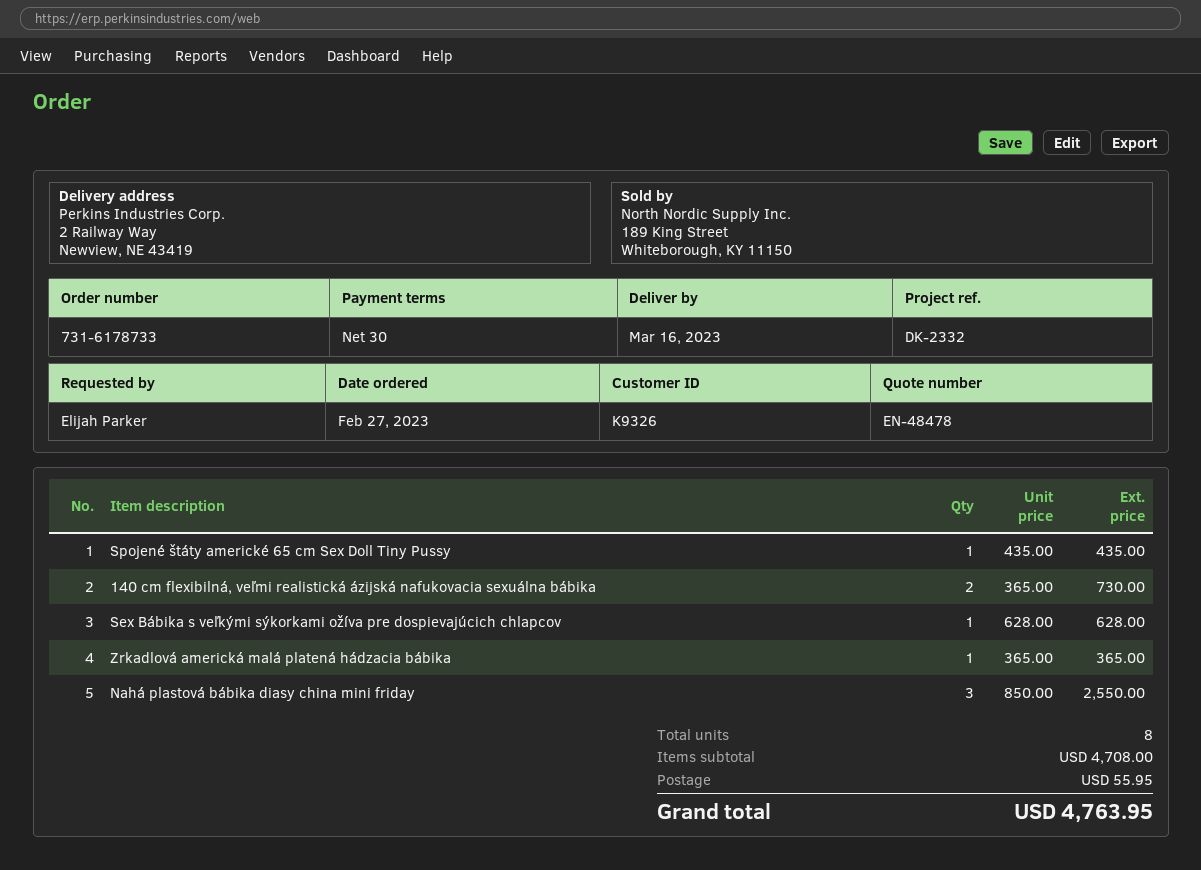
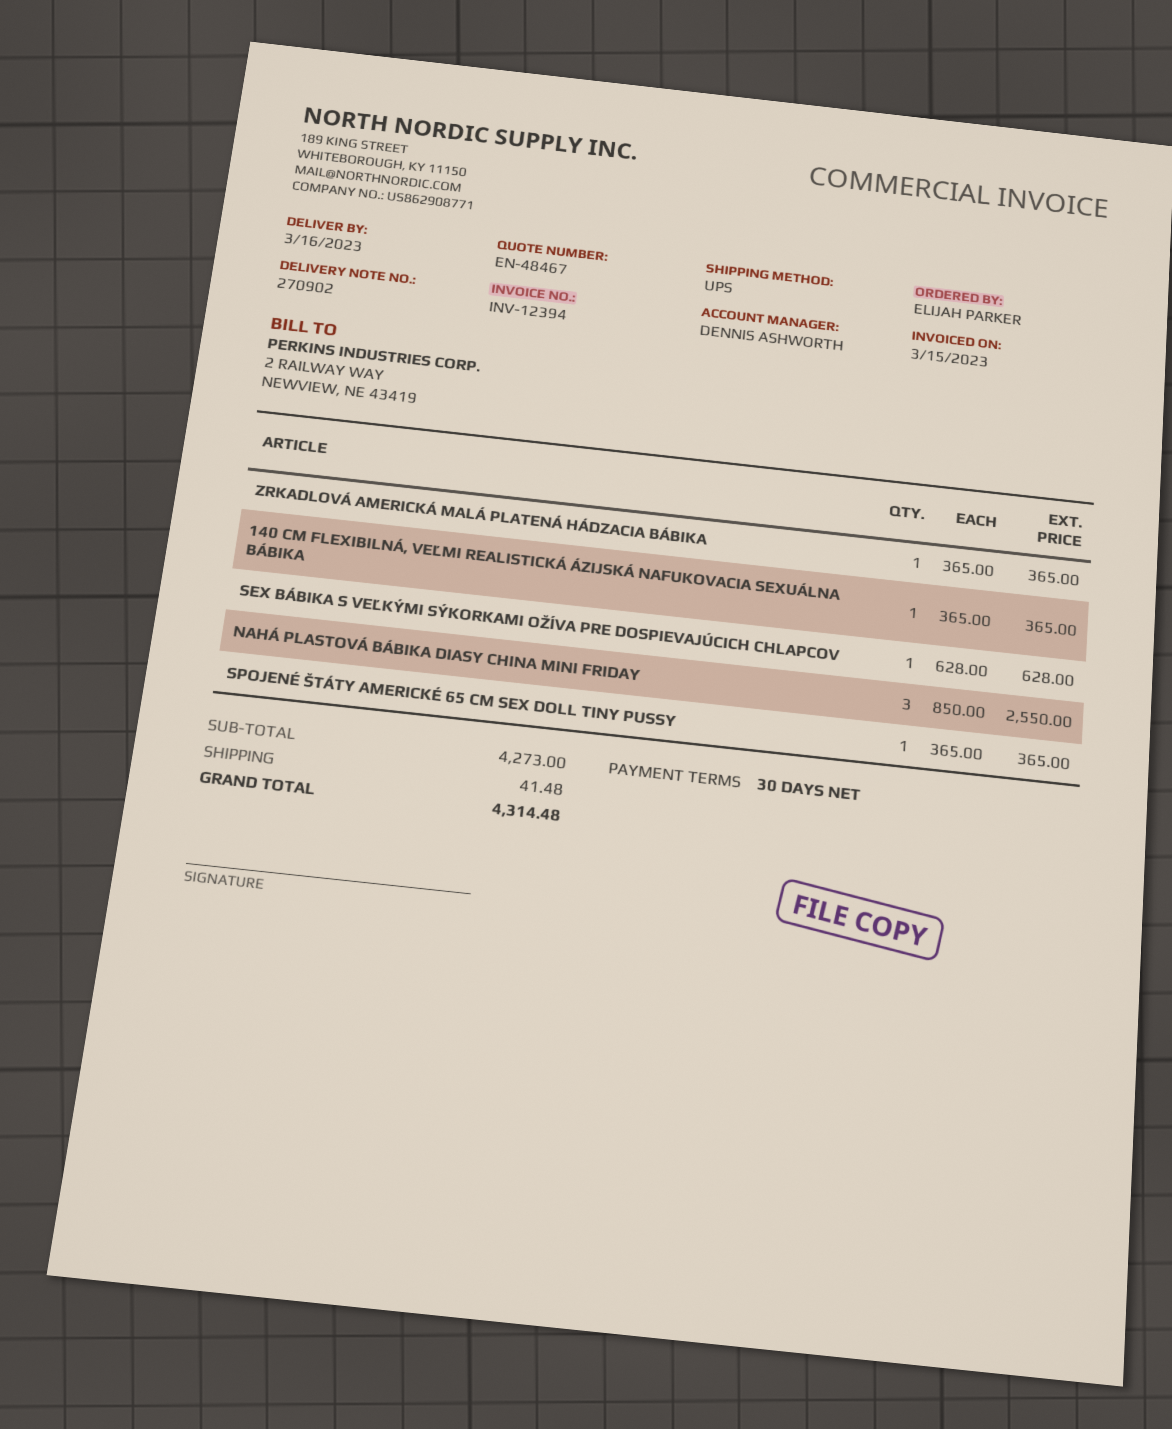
quote number: EN-48478 -> EN-48467
Spojené štáty americké 65 cm Sex Doll Tiny Pussy: 1 x 435.00 = 435.00 -> 1 x 365.00 = 365.00
140 cm flexibilná, veľmi realistická ázijská nafukovacia sexuálna bábika: 2 x 365.00 = 730.00 -> 1 x 365.00 = 365.00
subtotal: 4708.00 -> 4273.00
shipping: 55.95 -> 41.48
total: 4763.95 -> 4314.48

